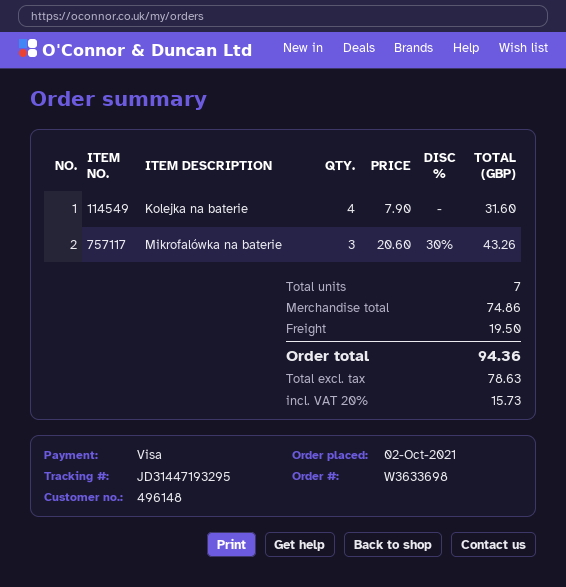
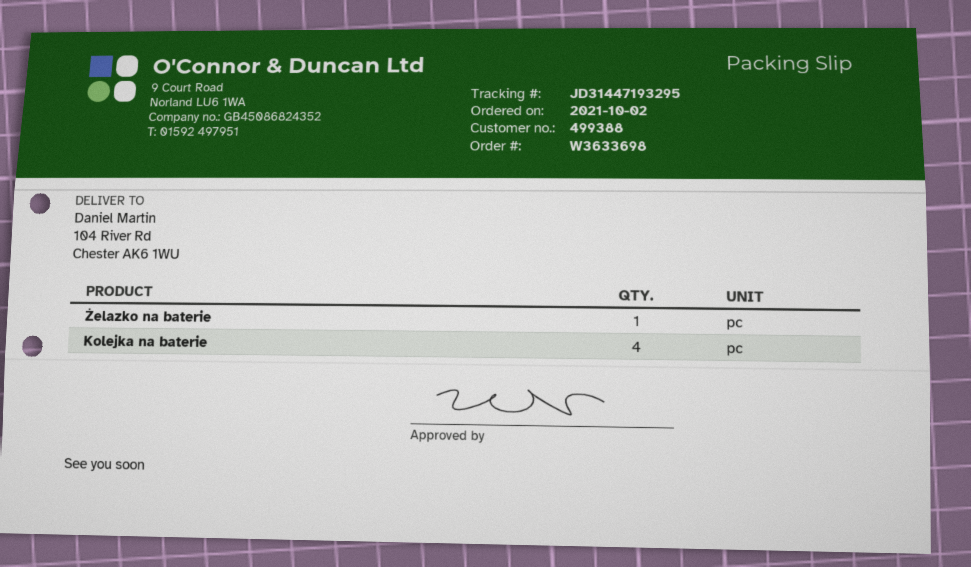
customer number: 496148 -> 499388
Mikrofalówka na baterie: 3 -> none
Żelazko na baterie: none -> 1

